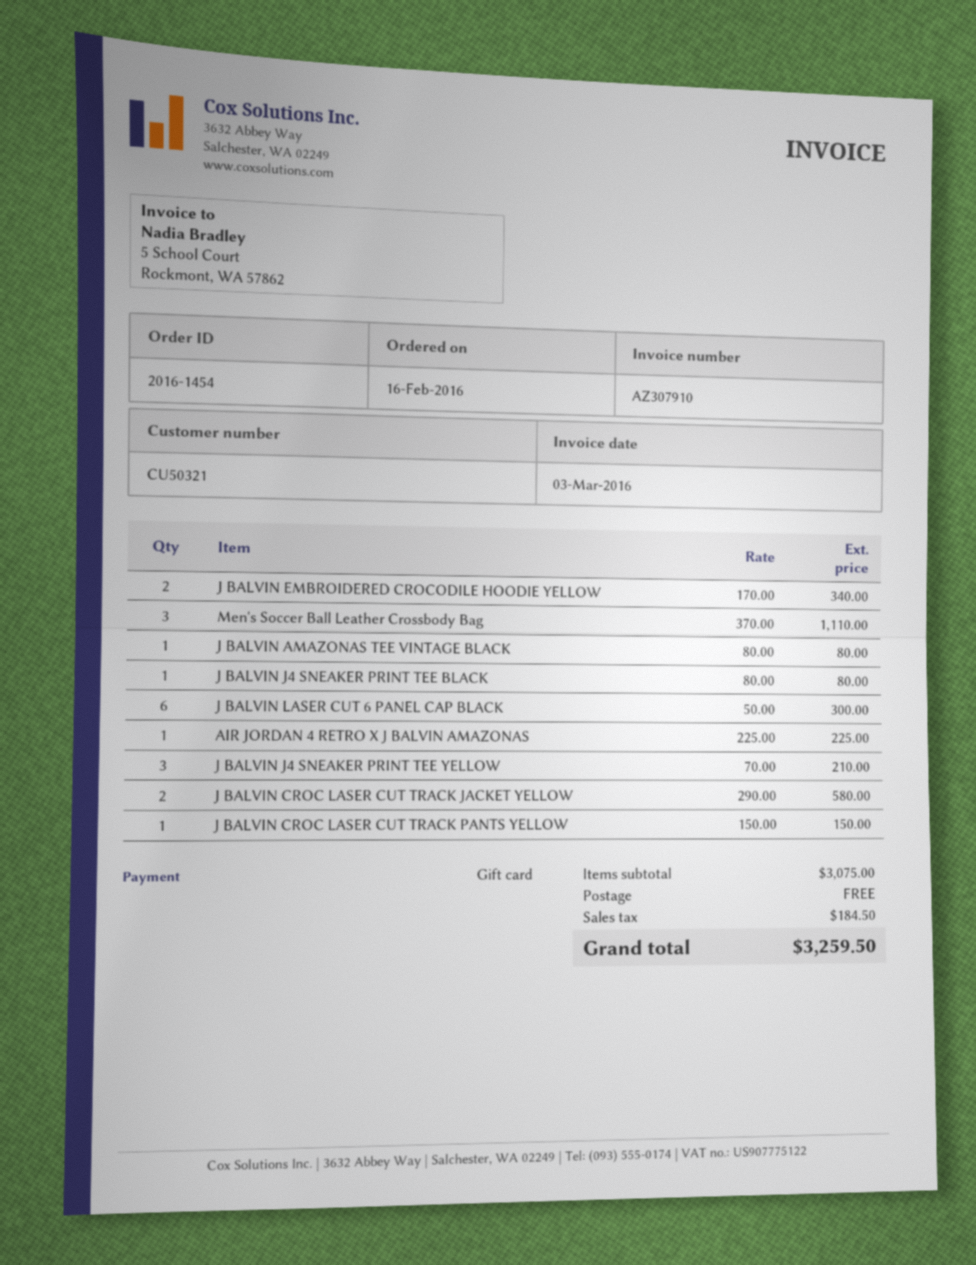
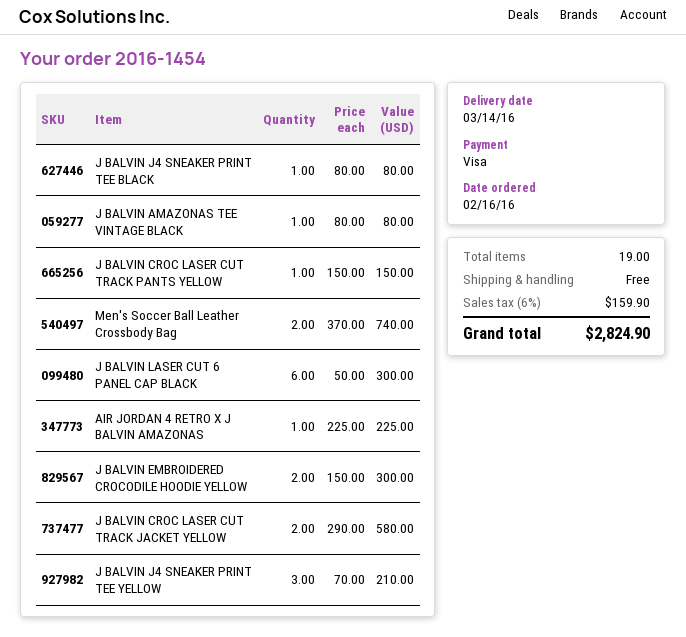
payment method: gift card -> Visa
J BALVIN EMBROIDERED CROCODILE HOODIE YELLOW: 2 x 170.00 = 340.00 -> 2 x 150.00 = 300.00
Men's Soccer Ball Leather Crossbody Bag: 3 x 370.00 = 1110.00 -> 2 x 370.00 = 740.00
tax: 184.50 -> 159.90
total: 3259.50 -> 2824.90

